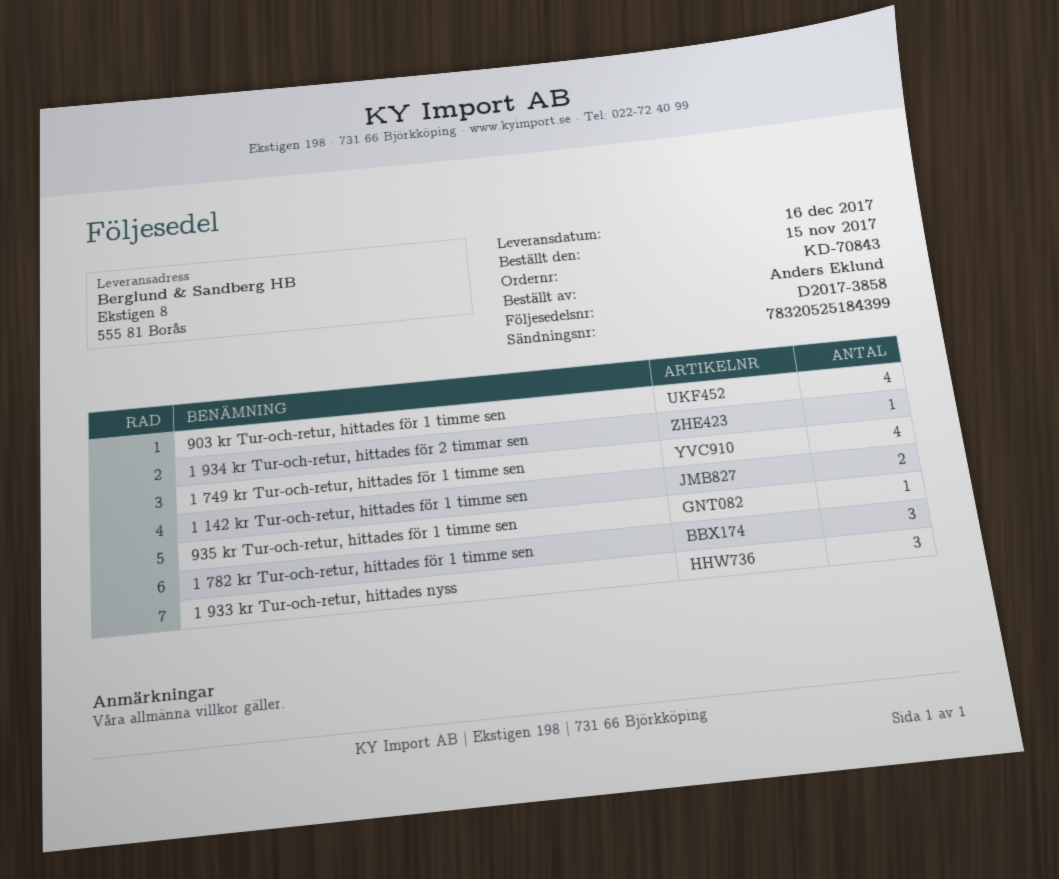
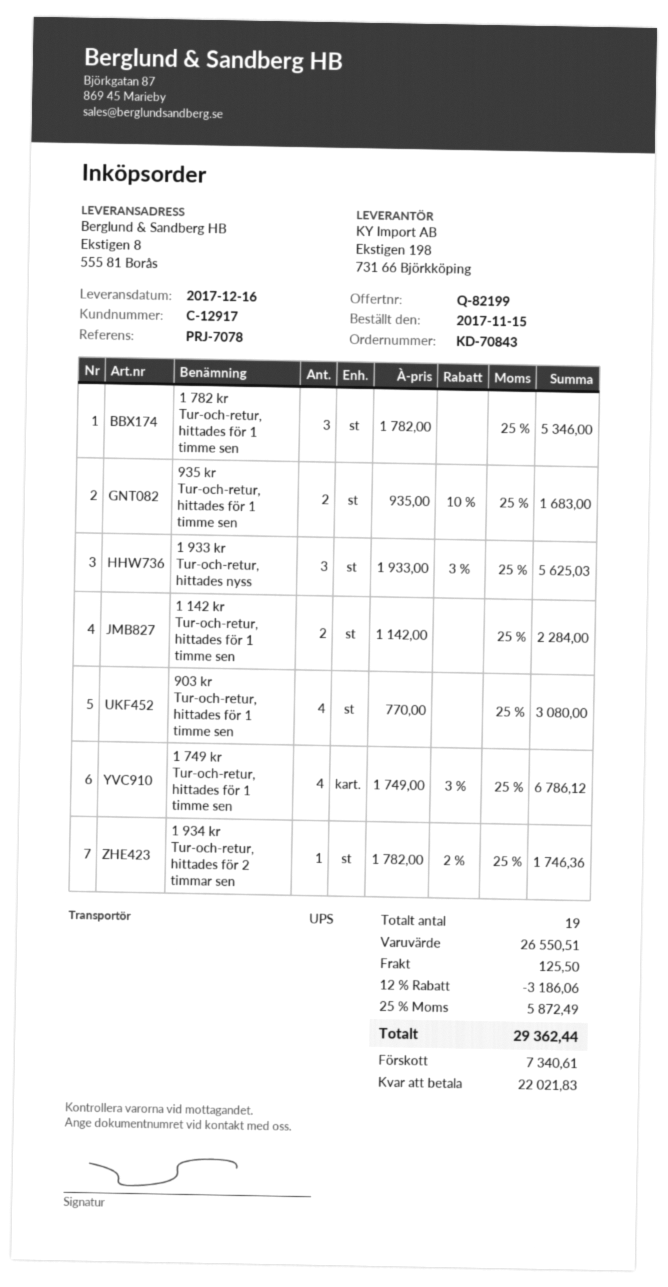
935 kr Tur-och-retur, hittades för 1 timme sen: 1 -> 2

